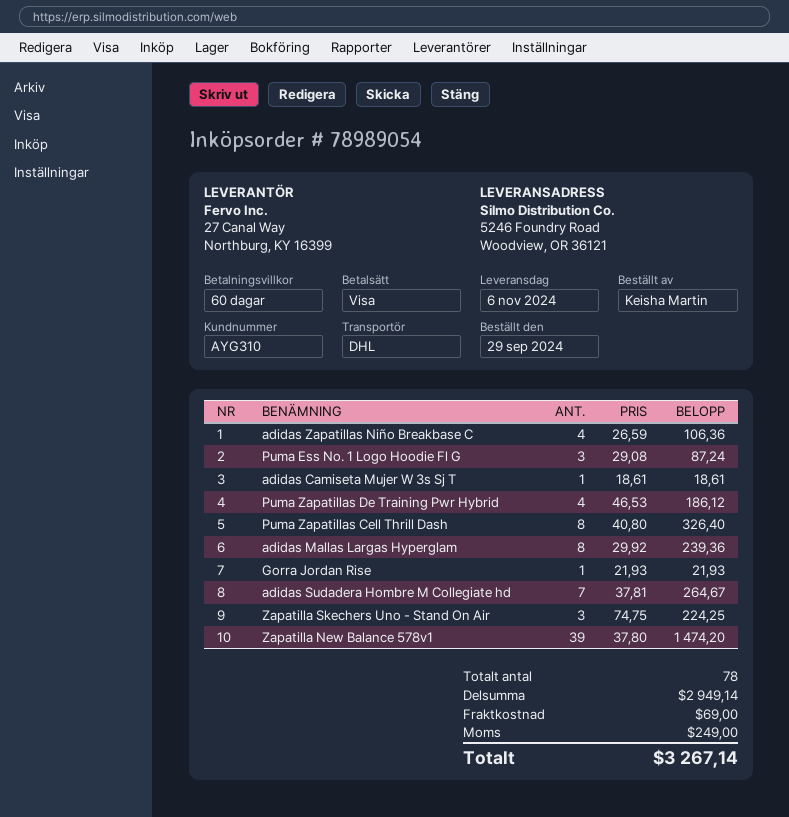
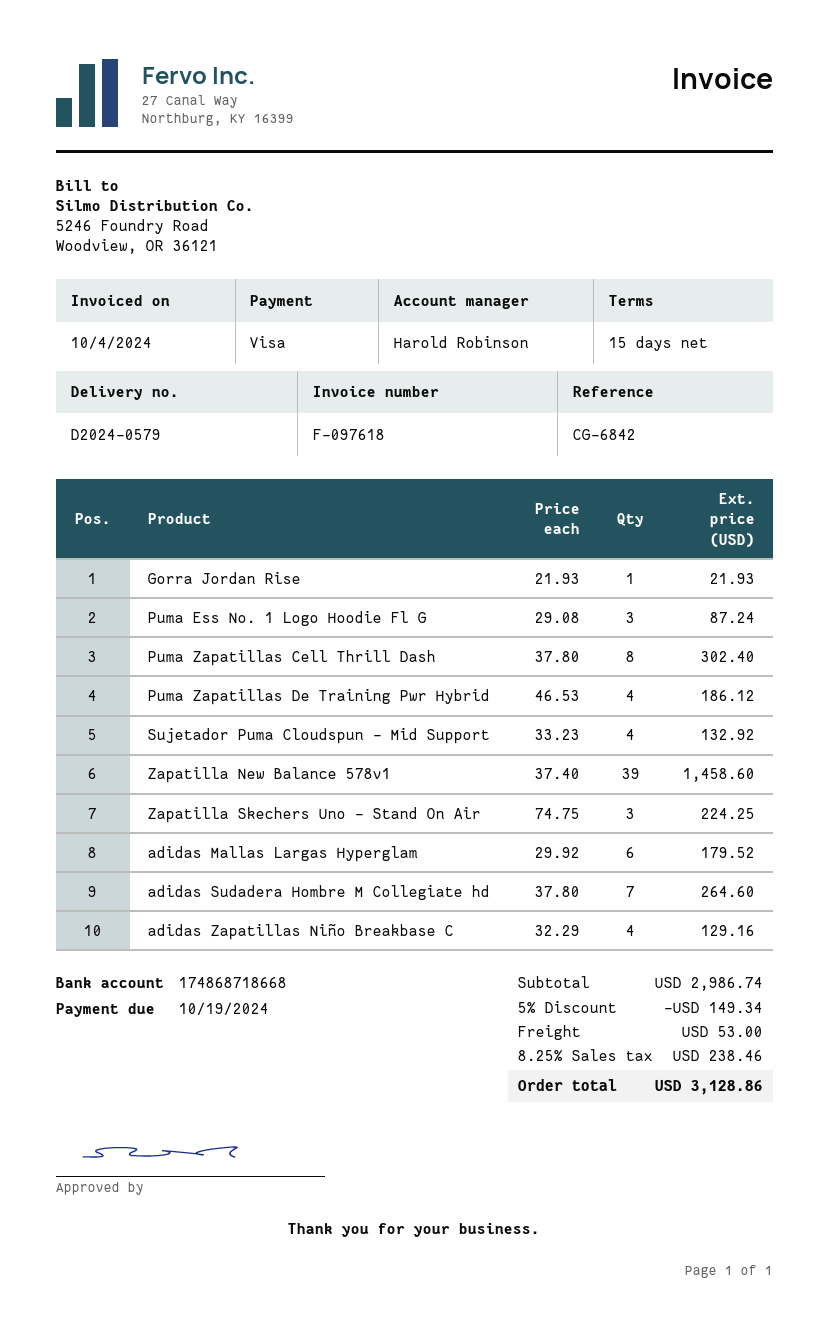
payment terms: 60 days -> 15 days
adidas Zapatillas Niño Breakbase C: 4 x 26.59 = 106.36 -> 4 x 32.29 = 129.16
adidas Camiseta Mujer W 3s Sj T: 1 x 18.61 = 18.61 -> none
Puma Zapatillas Cell Thrill Dash: 8 x 40.80 = 326.40 -> 8 x 37.80 = 302.40
adidas Mallas Largas Hyperglam: 8 x 29.92 = 239.36 -> 6 x 29.92 = 179.52
adidas Sudadera Hombre M Collegiate hd: 7 x 37.81 = 264.67 -> 7 x 37.80 = 264.60
Zapatilla New Balance 578v1: 39 x 37.80 = 1474.20 -> 39 x 37.40 = 1458.60
Sujetador Puma Cloudspun - Mid Support: none -> 4 x 33.23 = 132.92
subtotal: 2949.14 -> 2986.74
discount: none -> 5% = 149.34
shipping: 69.00 -> 53.00
tax: 249.00 -> 238.46
total: 3267.14 -> 3128.86

